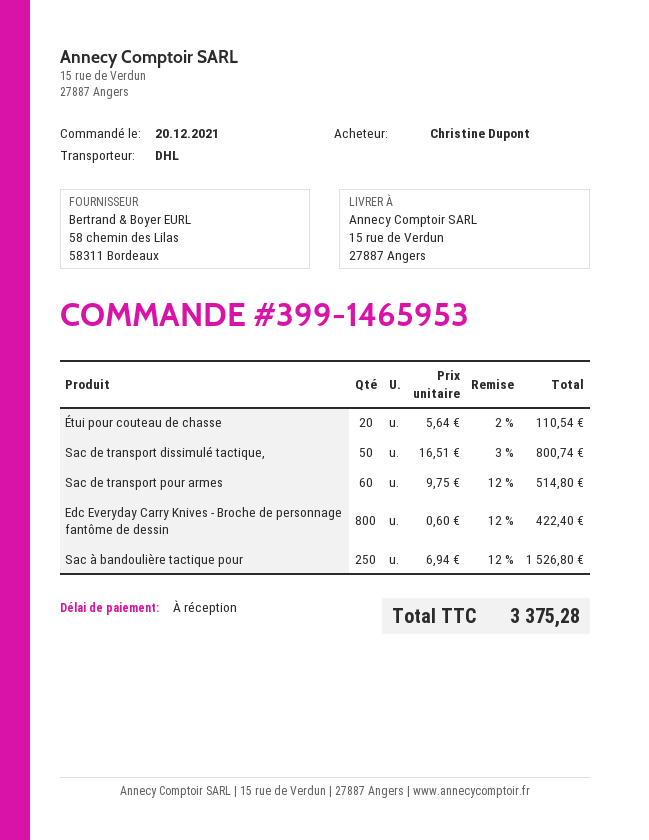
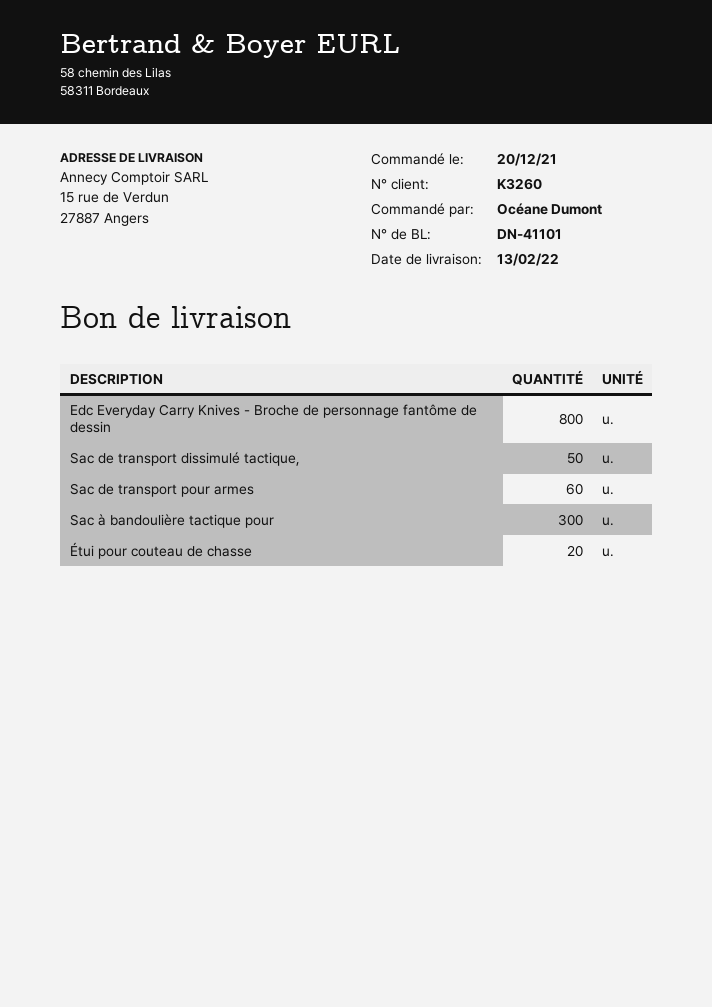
ordered by: Christine Dupont -> Océane Dumont
Sac à bandoulière tactique pour: 250 -> 300

